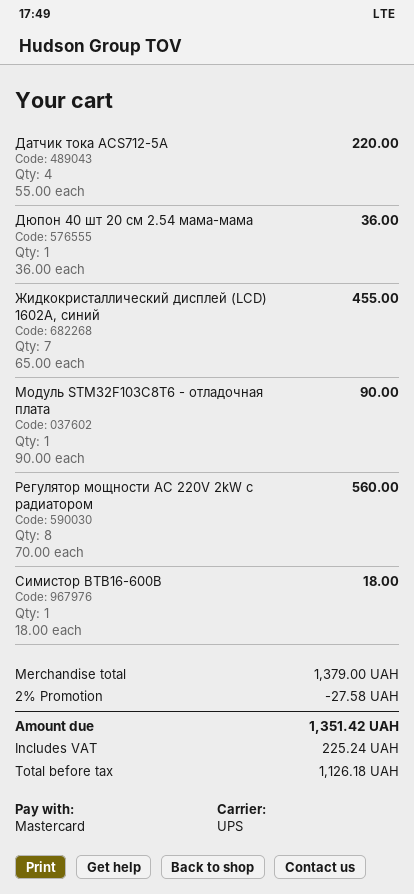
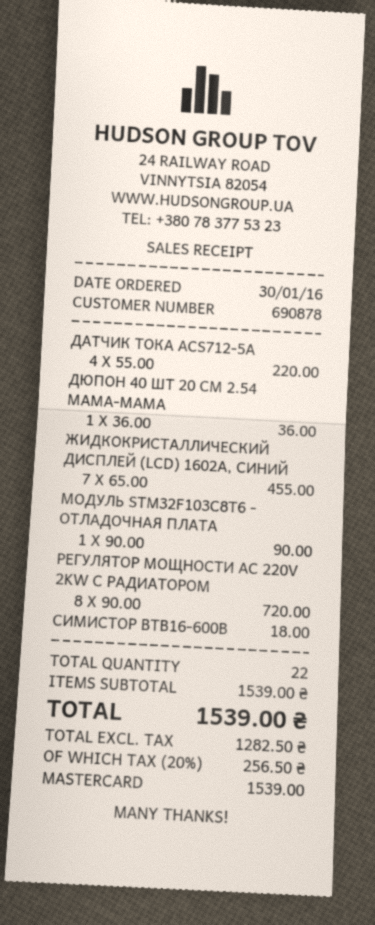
Регулятор мощности AC 220V 2kW с радиатором: 8 x 70.00 = 560.00 -> 8 x 90.00 = 720.00
subtotal: 1379.00 -> 1539.00
discount: 2% = 27.58 -> none
net: 1126.18 -> 1282.50
tax: 225.24 -> 256.50
total: 1351.42 -> 1539.00

